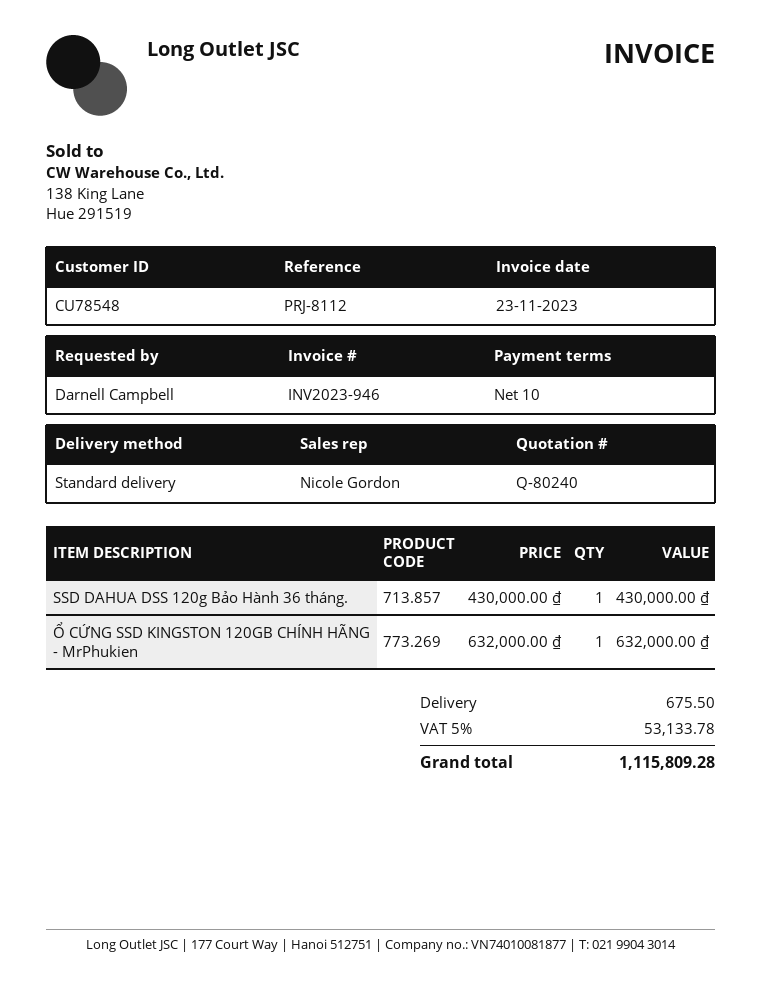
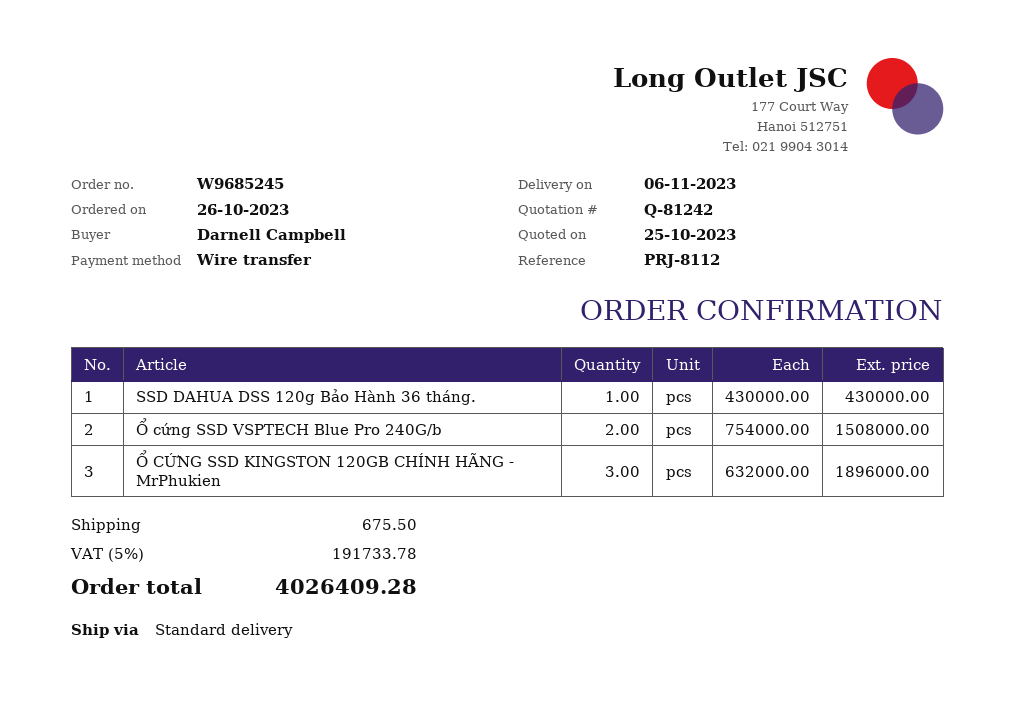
quote number: Q-80240 -> Q-81242
Ổ CỨNG SSD KINGSTON 120GB CHÍNH HÃNG - MrPhukien: 1 x 632000.00 = 632000.00 -> 3 x 632000.00 = 1896000.00
Ổ cứng SSD VSPTECH Blue Pro 240G/b: none -> 2 x 754000.00 = 1508000.00
tax: 5% = 53133.78 -> 5% = 191733.78
total: 1115809.28 -> 4026409.28

